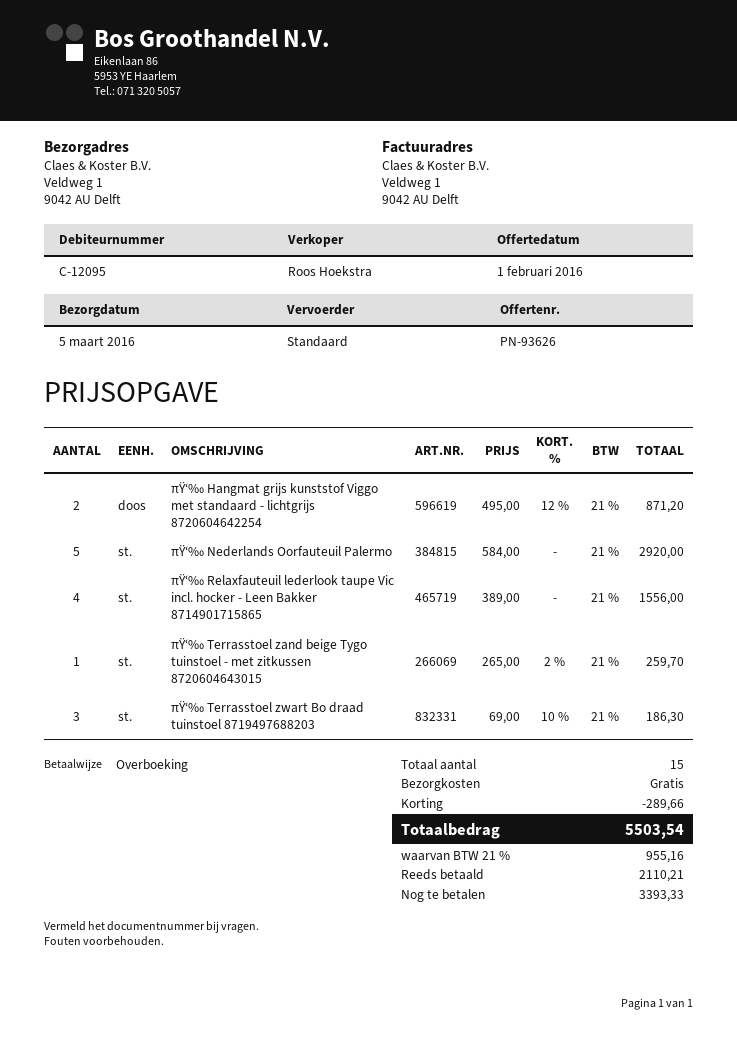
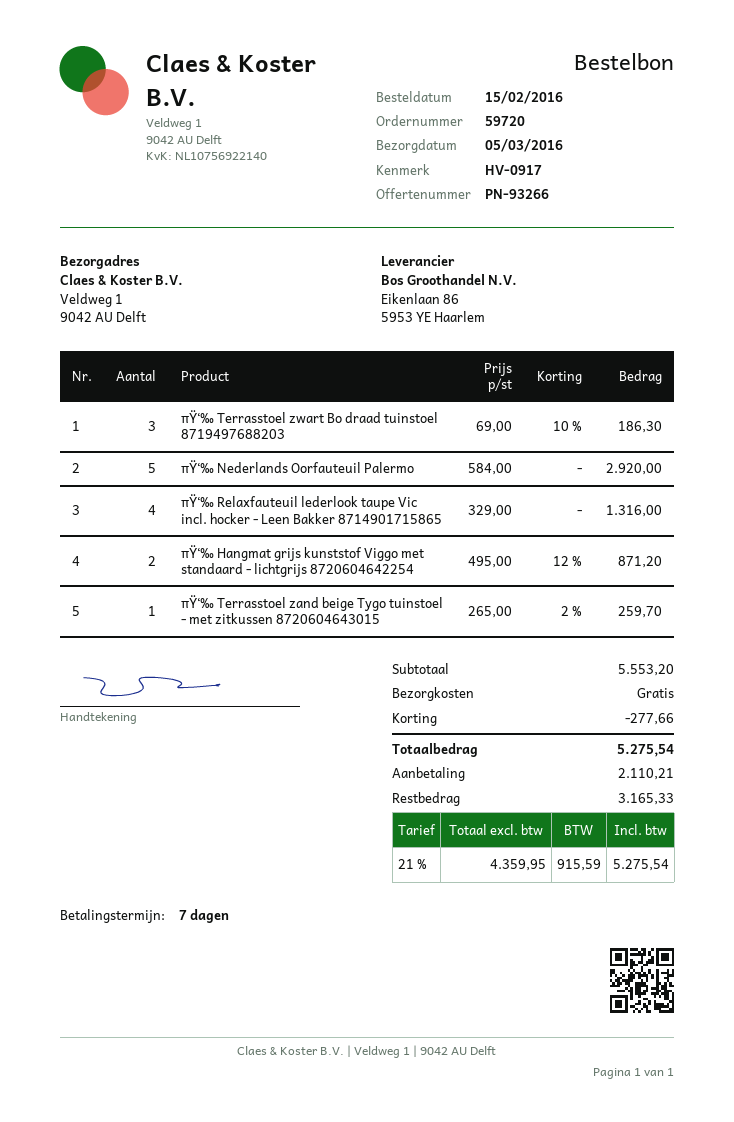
quote number: PN-93626 -> PN-93266
πŸ‘‰ Relaxfauteuil lederlook taupe Vic incl. hocker - Leen Bakker 8714901715865: 4 x 389.00 = 1556.00 -> 4 x 329.00 = 1316.00
discount: 289.66 -> 277.66
tax: 21% = 955.16 -> 21% = 915.59
total: 5503.54 -> 5275.54
balance: 3393.33 -> 3165.33

